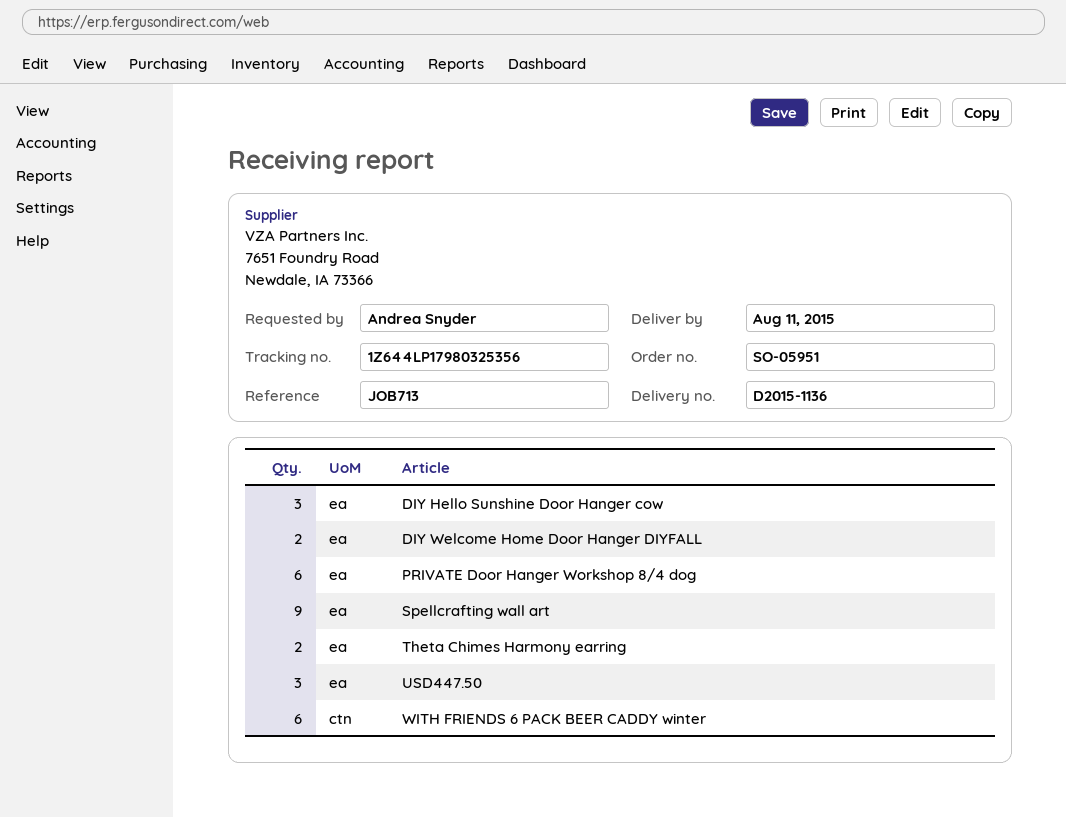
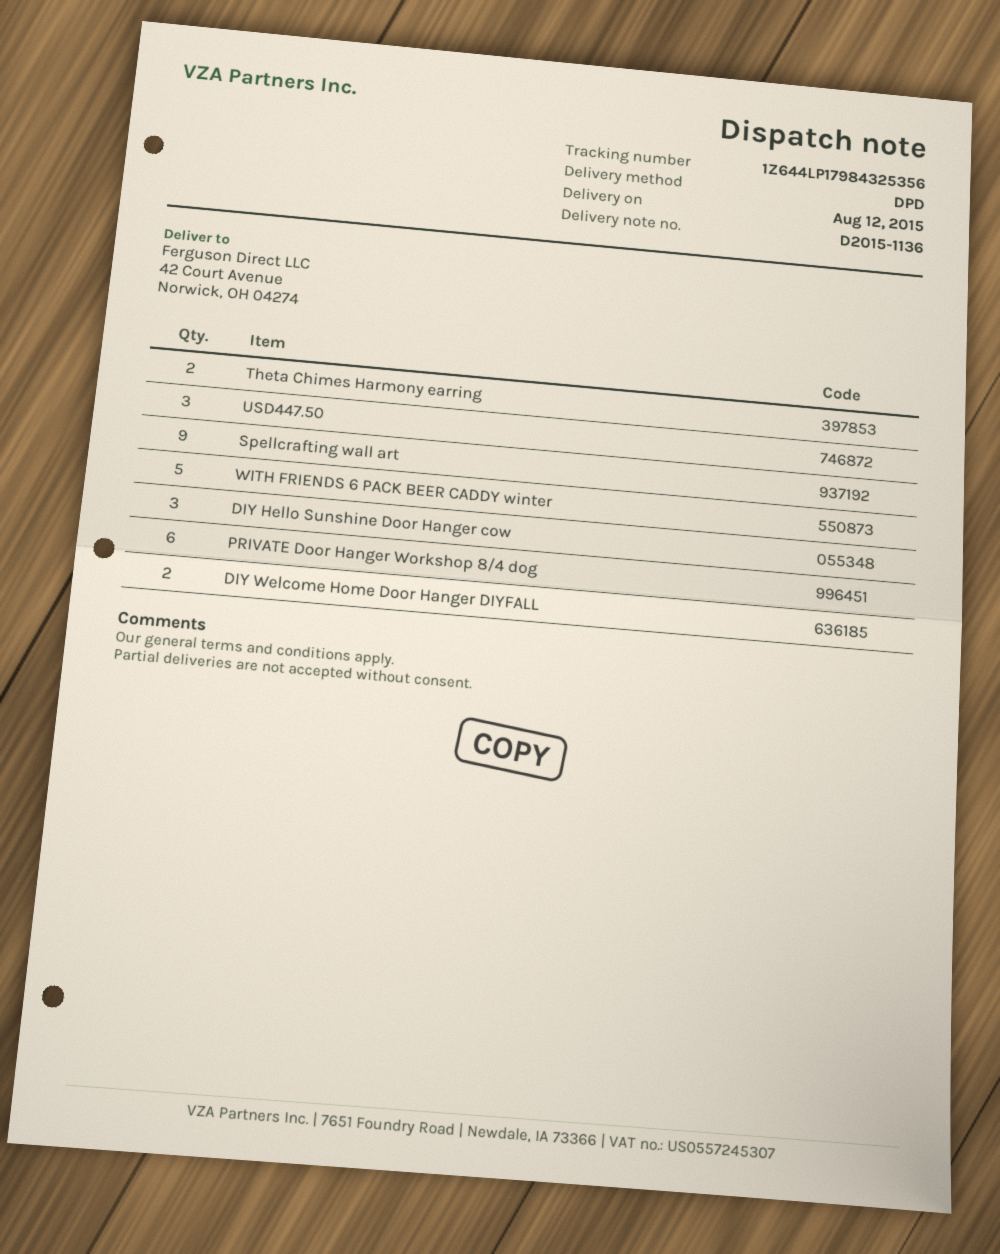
delivery date: 2015-08-11 -> 2015-08-12
tracking number: 1Z644LP17980325356 -> 1Z644LP17984325356
WITH FRIENDS 6 PACK BEER CADDY winter: 6 -> 5

